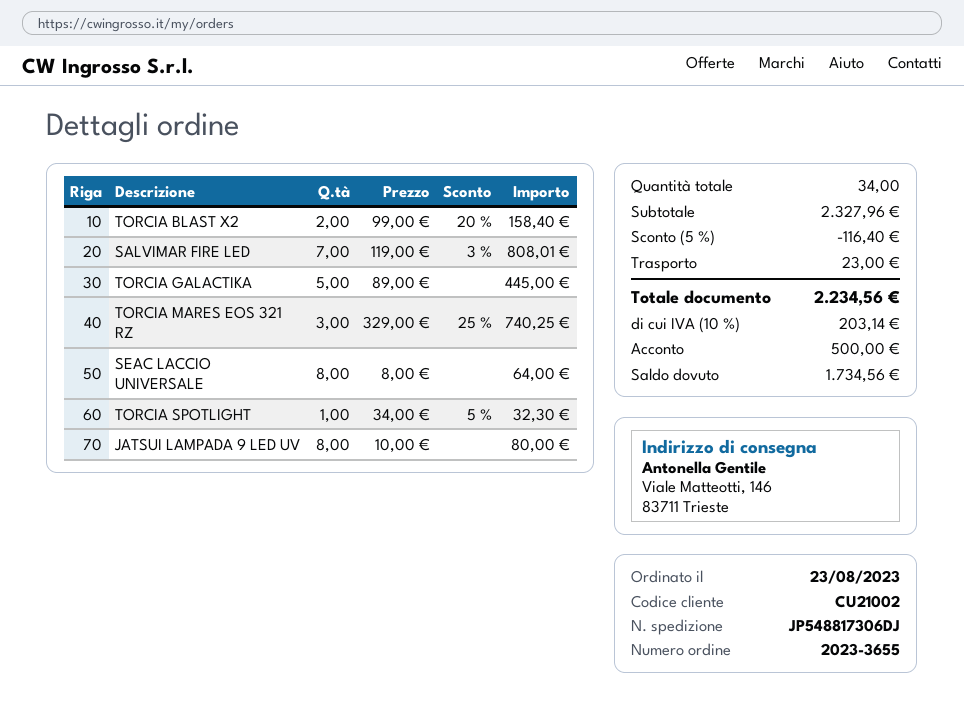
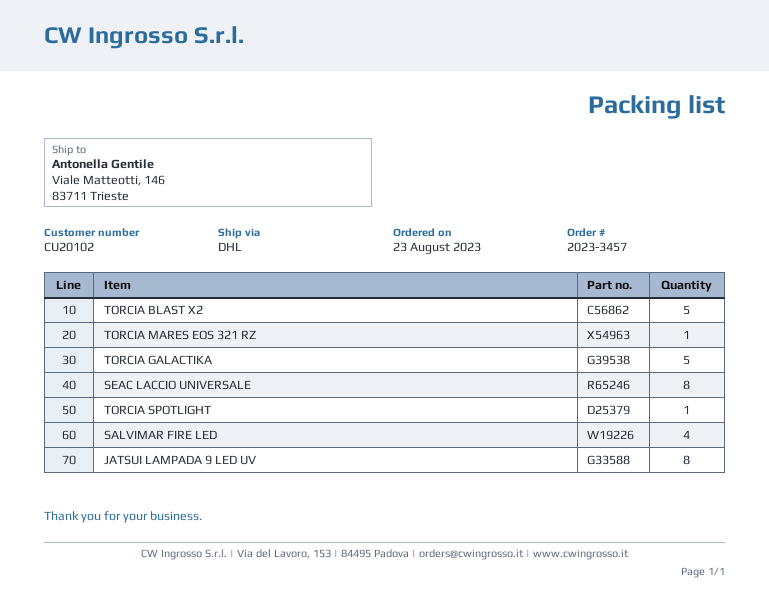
order number: 2023-3655 -> 2023-3457
customer number: CU21002 -> CU20102
TORCIA BLAST X2: 2 -> 5
SALVIMAR FIRE LED: 7 -> 4
TORCIA MARES EOS 321 RZ: 3 -> 1

